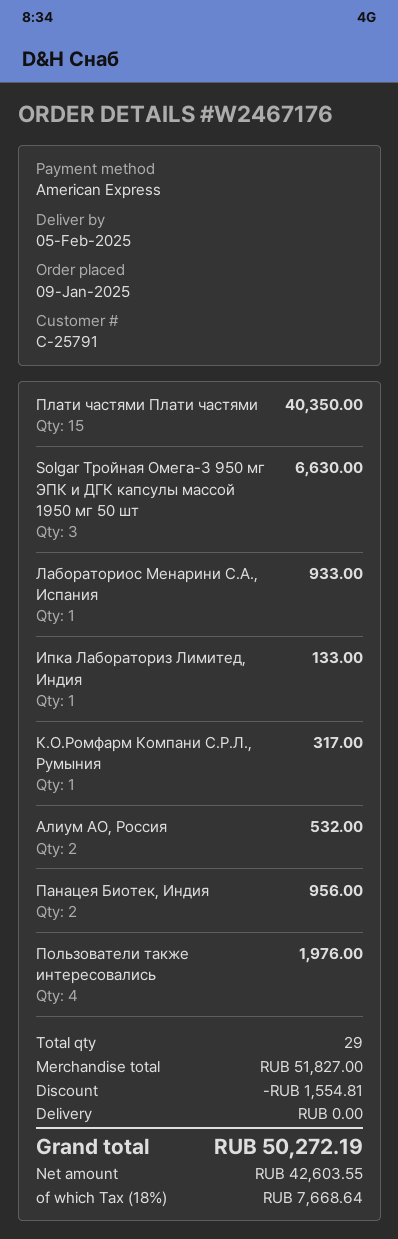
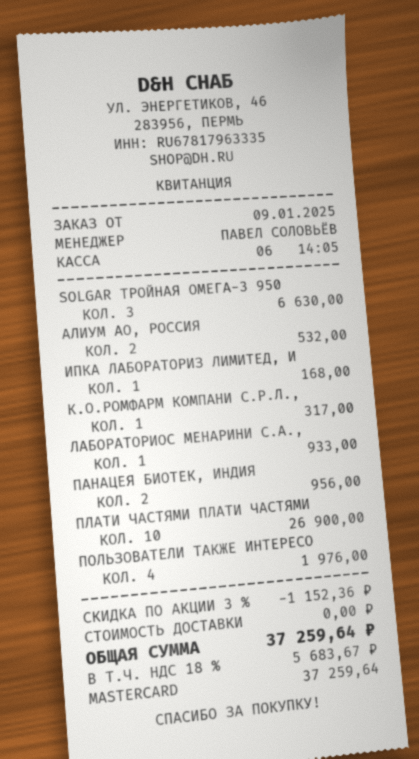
payment method: American Express -> Mastercard
Плати частями Плати частями: 15 for 40350.00 -> 10 for 26900.00
Ипка Лабораториз Лимитед, Индия: 1 for 133.00 -> 1 for 168.00
discount: 1554.81 -> 1152.36
tax: 18% = 7668.64 -> 18% = 5683.67
total: 50272.19 -> 37259.64

